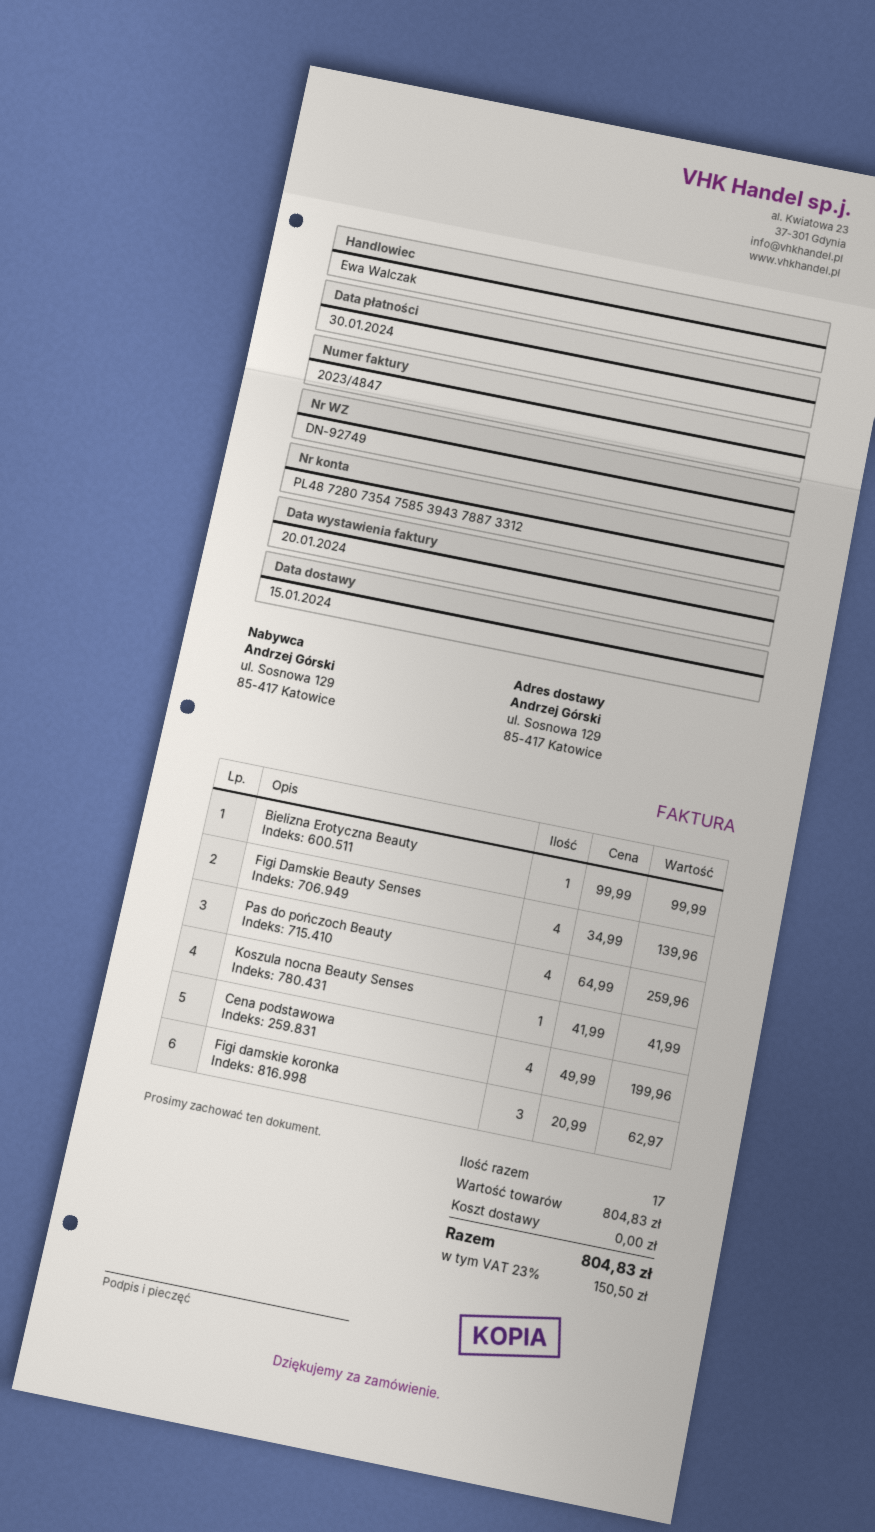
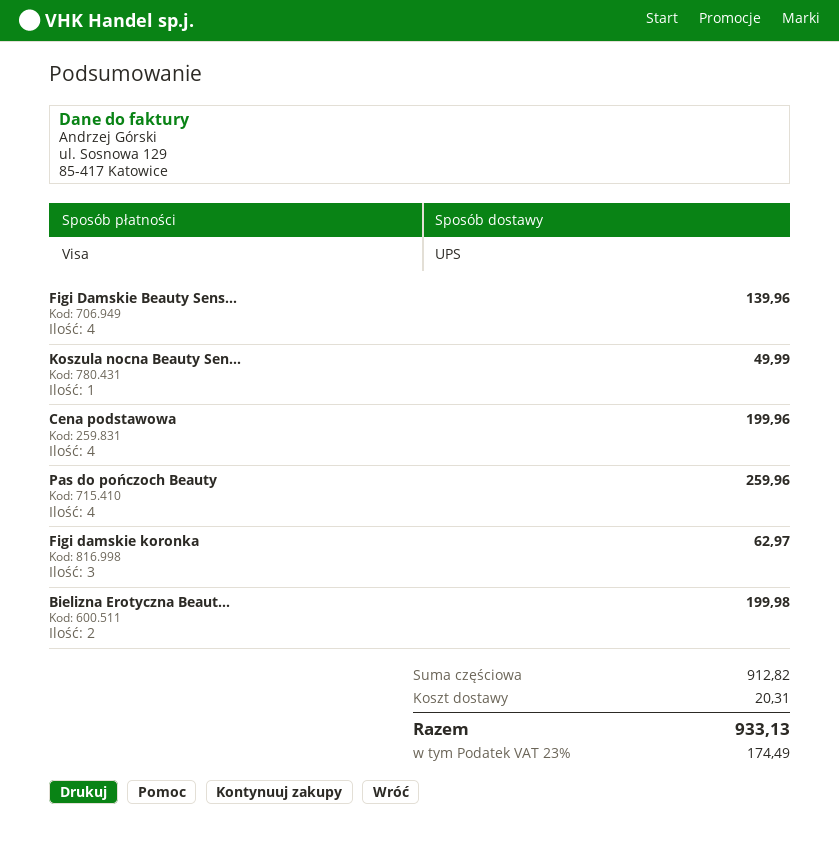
Bielizna Erotyczna Beauty: 1 for 99.99 -> 2 for 199.98
Koszula nocna Beauty Senses: 1 for 41.99 -> 1 for 49.99
subtotal: 804.83 -> 912.82
shipping: 0.00 -> 20.31
tax: 23% = 150.50 -> 23% = 174.49
total: 804.83 -> 933.13

